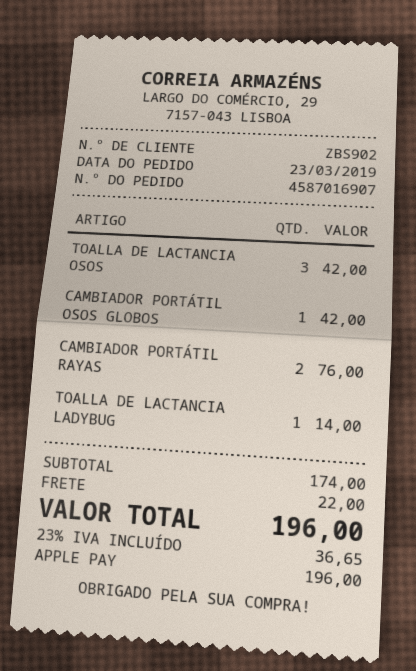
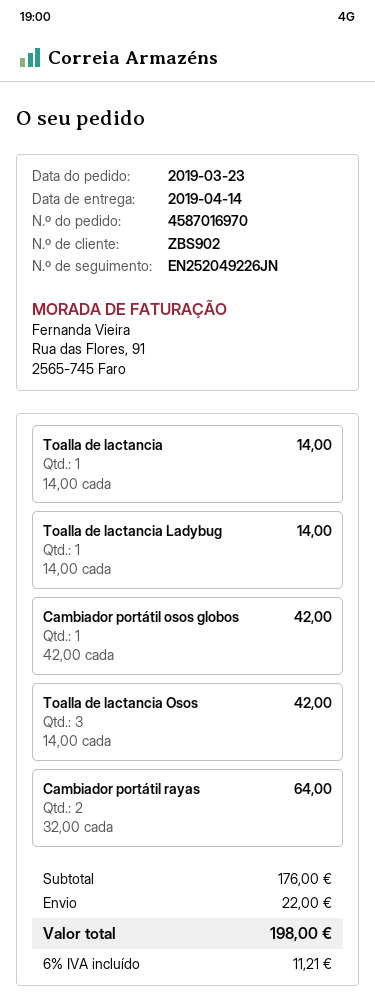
order number: 4587016907 -> 4587016970
CAMBIADOR PORTÁTIL RAYAS: 2 for 76.00 -> 2 for 64.00
Toalla de lactancia: none -> 1 for 14.00
subtotal: 174.00 -> 176.00
tax: 23% = 36.65 -> 6% = 11.21
total: 196.00 -> 198.00

